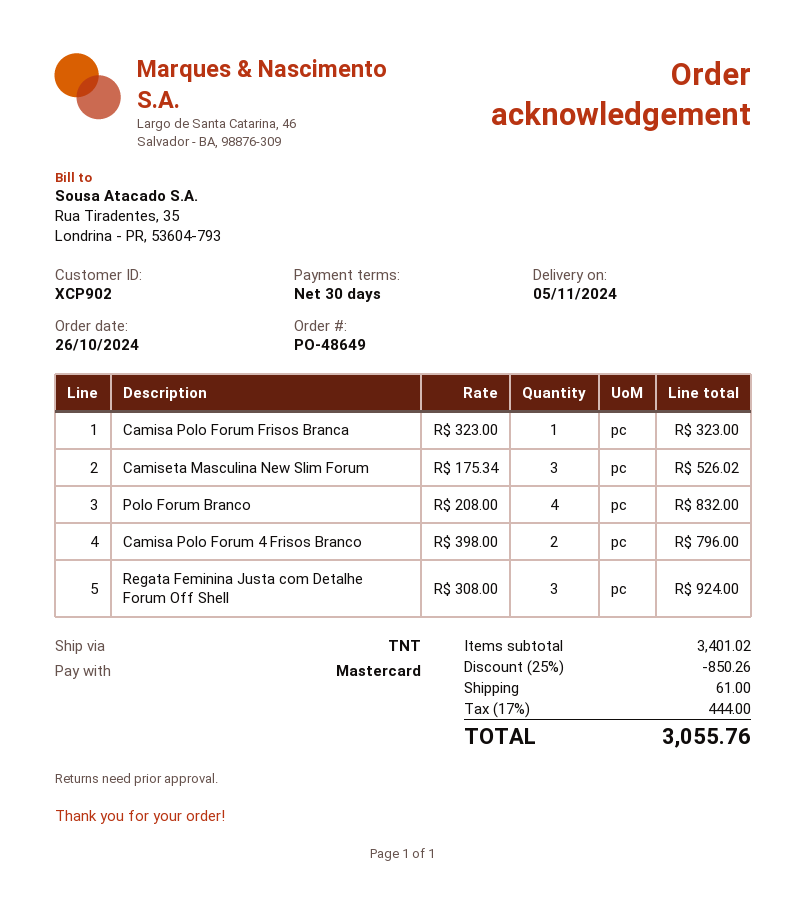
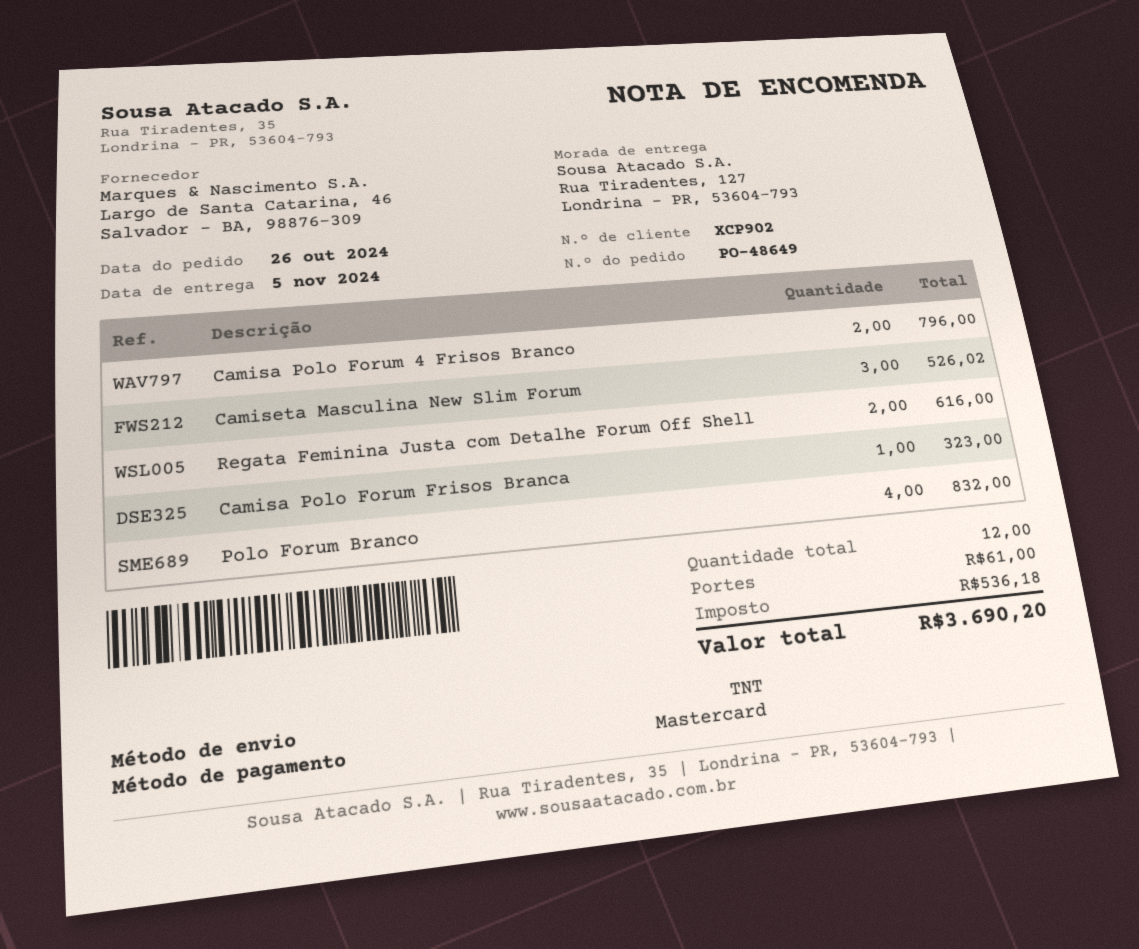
Regata Feminina Justa com Detalhe Forum Off Shell: 3 for 924.00 -> 2 for 616.00
discount: 25% = 850.26 -> none
tax: 444.00 -> 536.18
total: 3055.76 -> 3690.20

